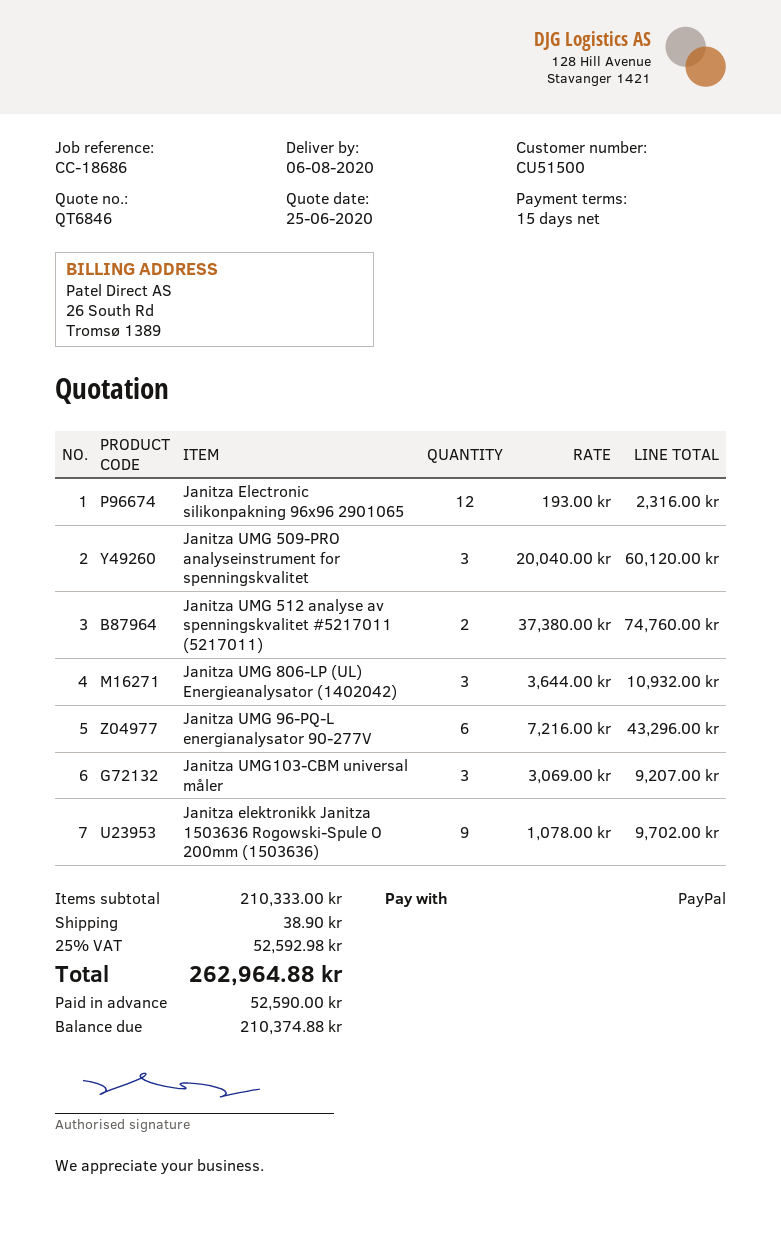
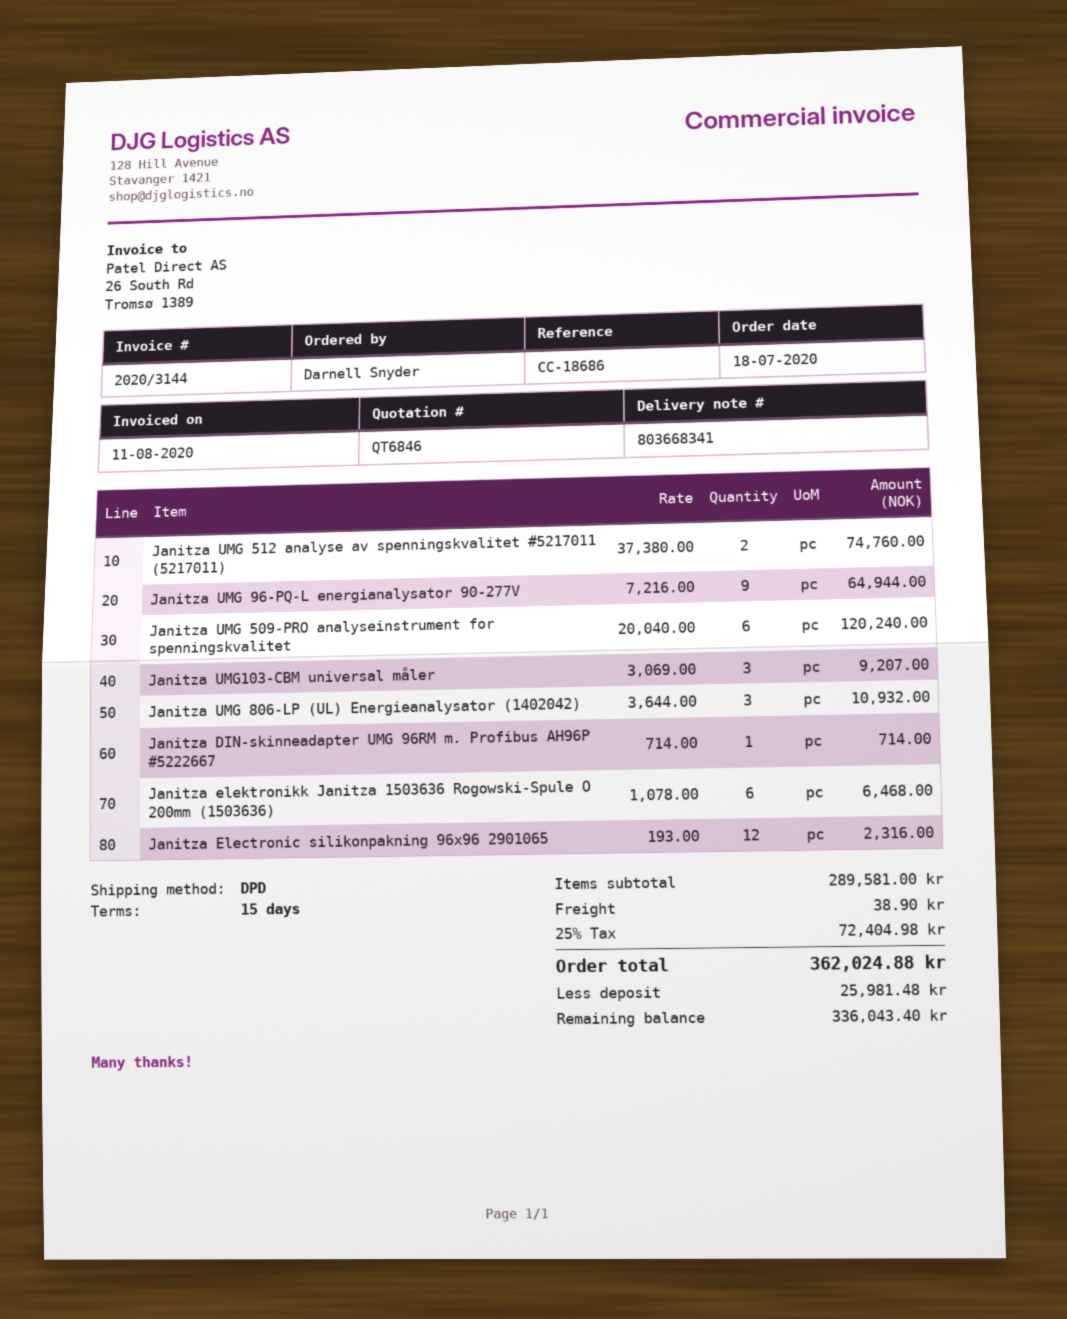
Janitza UMG 509-PRO analyseinstrument for spenningskvalitet: 3 x 20040.00 = 60120.00 -> 6 x 20040.00 = 120240.00
Janitza UMG 96-PQ-L energianalysator 90-277V: 6 x 7216.00 = 43296.00 -> 9 x 7216.00 = 64944.00
Janitza elektronikk Janitza 1503636 Rogowski-Spule O 200mm (1503636): 9 x 1078.00 = 9702.00 -> 6 x 1078.00 = 6468.00
Janitza DIN-skinneadapter UMG 96RM m. Profibus AH96P #5222667: none -> 1 x 714.00 = 714.00
subtotal: 210333.00 -> 289581.00
tax: 25% = 52592.98 -> 25% = 72404.98
total: 262964.88 -> 362024.88
deposit: 52590.00 -> 25981.48
balance: 210374.88 -> 336043.40

